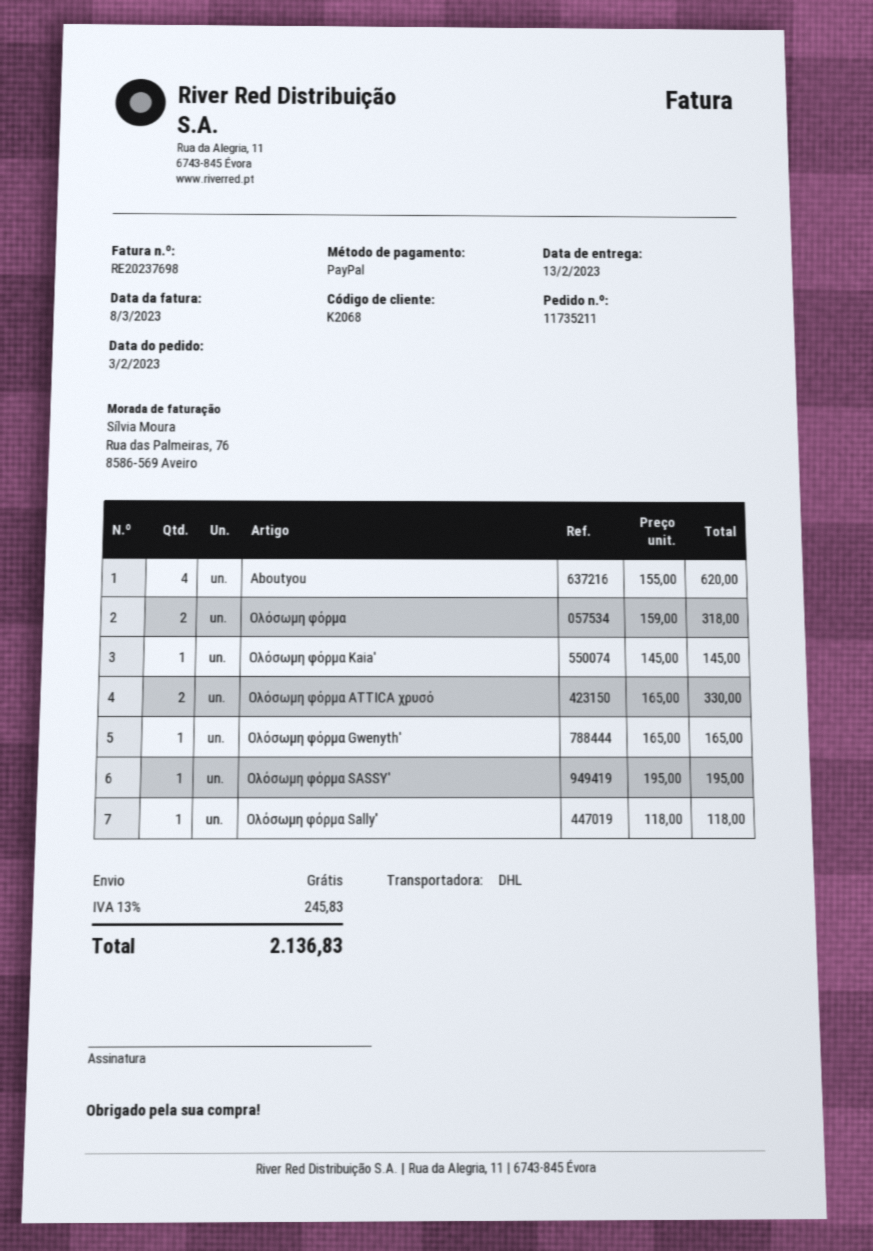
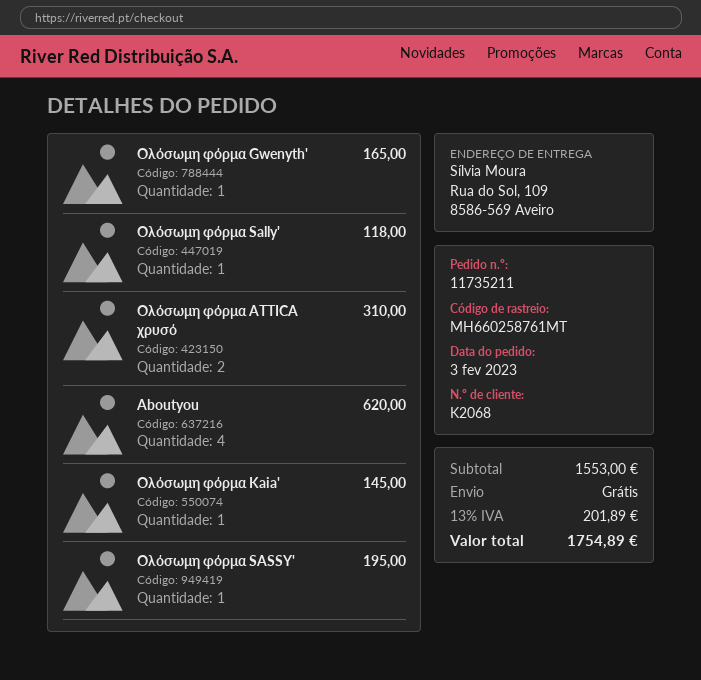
Ολόσωμη φόρμα: 2 for 318.00 -> none
Ολόσωμη φόρμα ATTICA χρυσό: 2 for 330.00 -> 2 for 310.00
tax: 13% = 245.83 -> 13% = 201.89
total: 2136.83 -> 1754.89

